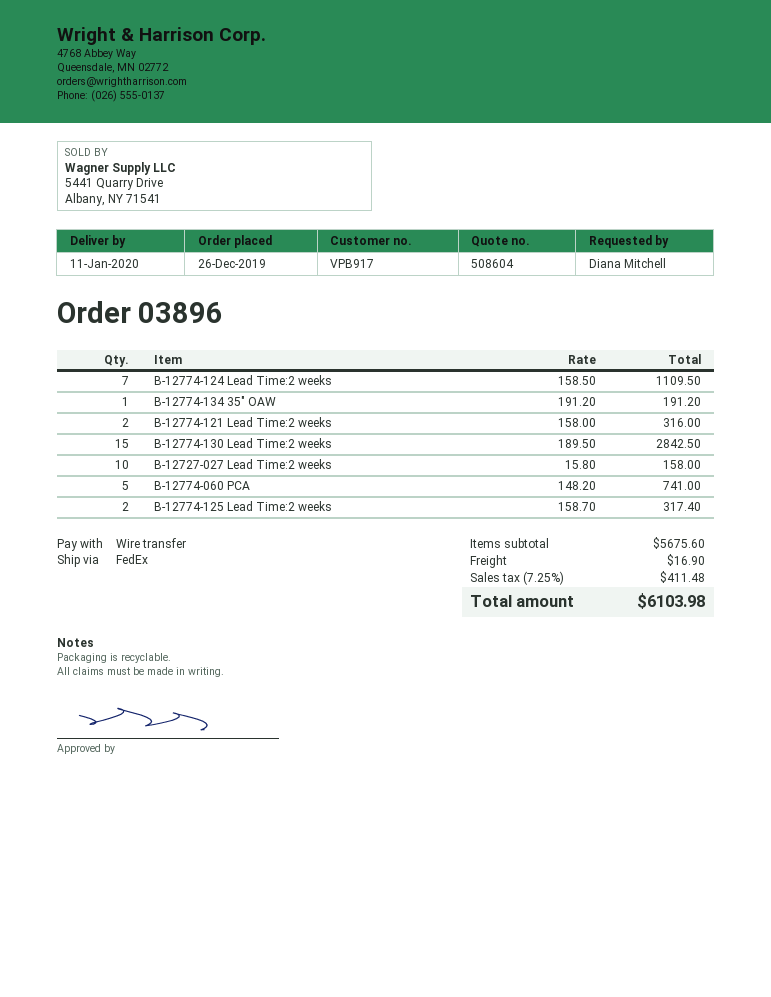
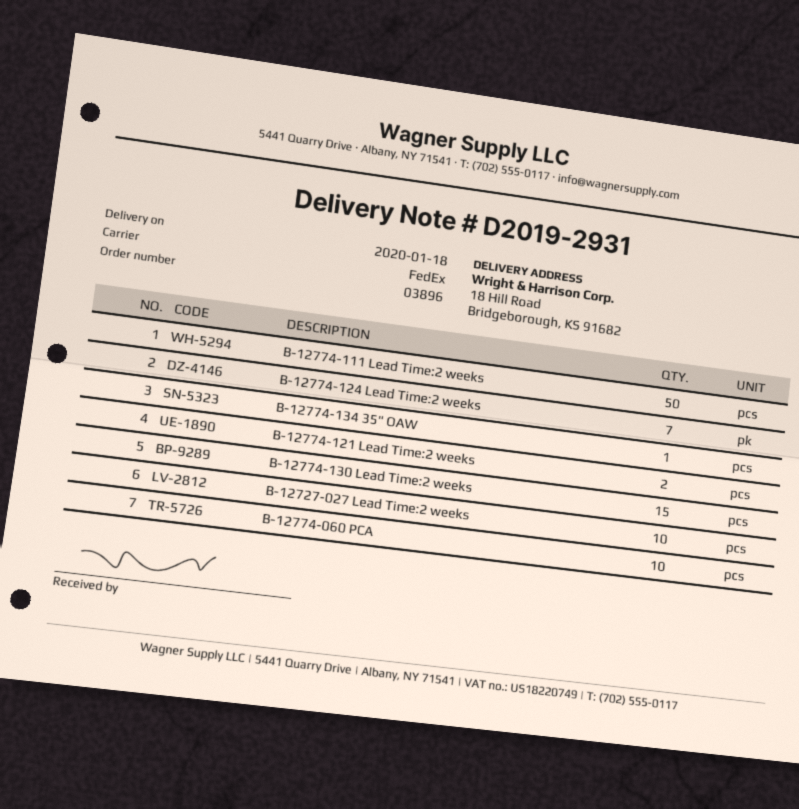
delivery date: 2020-01-11 -> 2020-01-18
B-12774-060 PCA: 5 -> 10
B-12774-125 Lead Time:2 weeks: 2 -> none
B-12774-111 Lead Time:2 weeks: none -> 50

